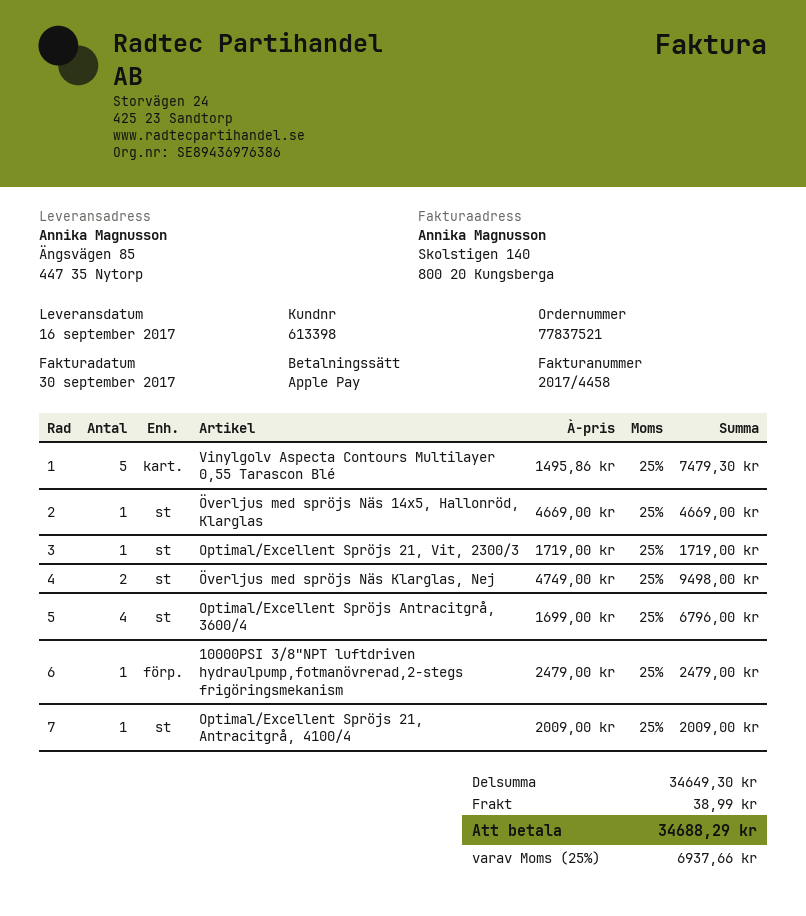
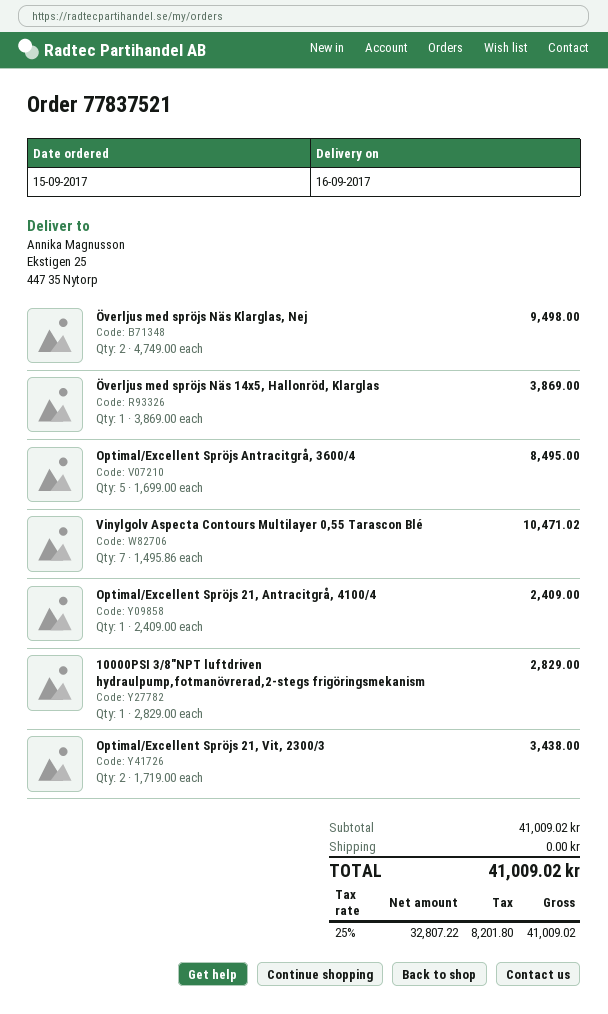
ship to: Ängsvägen 85, 447 35 Nytorp -> Ekstigen 25, 447 35 Nytorp
Vinylgolv Aspecta Contours Multilayer 0,55 Tarascon Blé: 5 x 1495.86 = 7479.30 -> 7 x 1495.86 = 10471.02
Överljus med spröjs Näs 14x5, Hallonröd, Klarglas: 1 x 4669.00 = 4669.00 -> 1 x 3869.00 = 3869.00
Optimal/Excellent Spröjs 21, Vit, 2300/3: 1 x 1719.00 = 1719.00 -> 2 x 1719.00 = 3438.00
Optimal/Excellent Spröjs Antracitgrå, 3600/4: 4 x 1699.00 = 6796.00 -> 5 x 1699.00 = 8495.00
10000PSI 3/8"NPT luftdriven hydraulpump,fotmanövrerad,2-stegs frigöringsmekanism: 1 x 2479.00 = 2479.00 -> 1 x 2829.00 = 2829.00
Optimal/Excellent Spröjs 21, Antracitgrå, 4100/4: 1 x 2009.00 = 2009.00 -> 1 x 2409.00 = 2409.00
subtotal: 34649.30 -> 41009.02
shipping: 38.99 -> 0.00
tax: 25% = 6937.66 -> 25% = 8201.80
total: 34688.29 -> 41009.02

